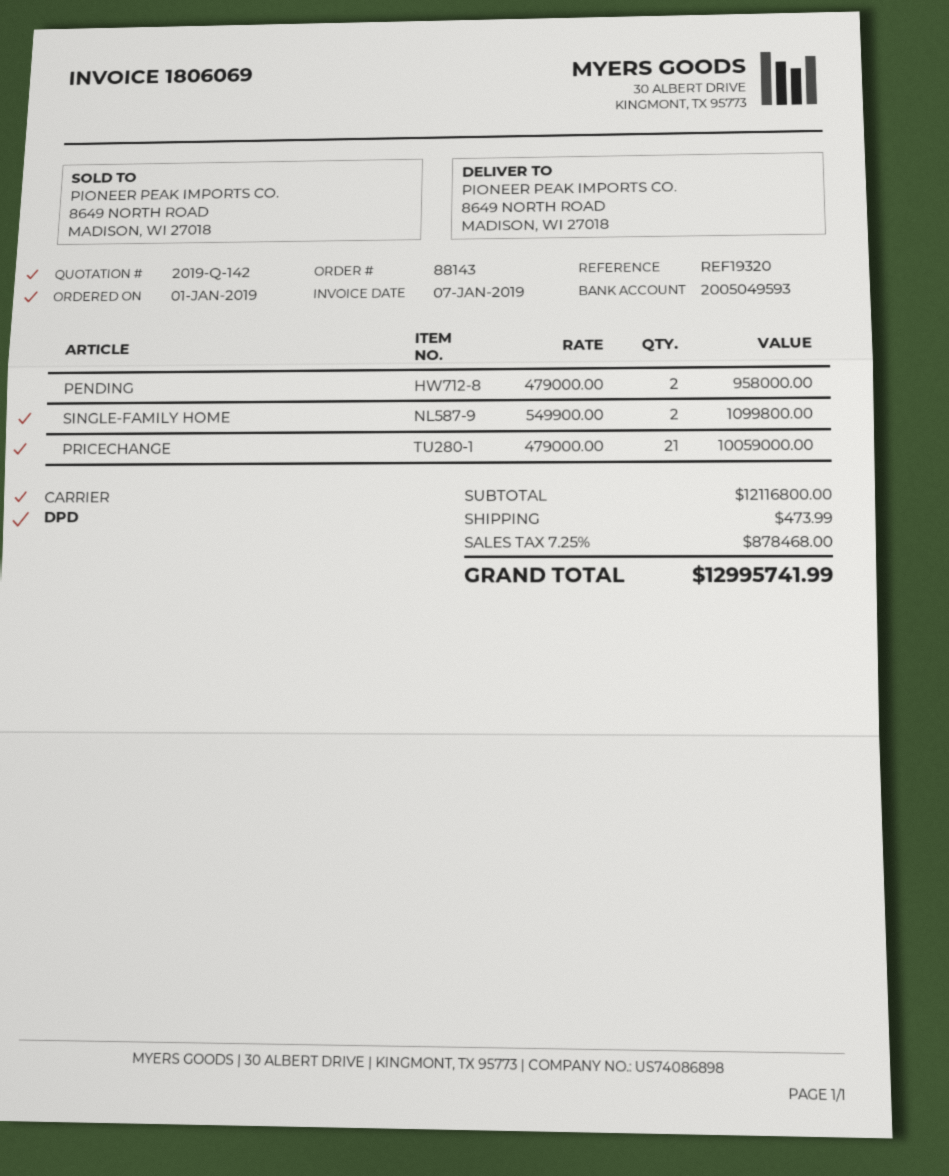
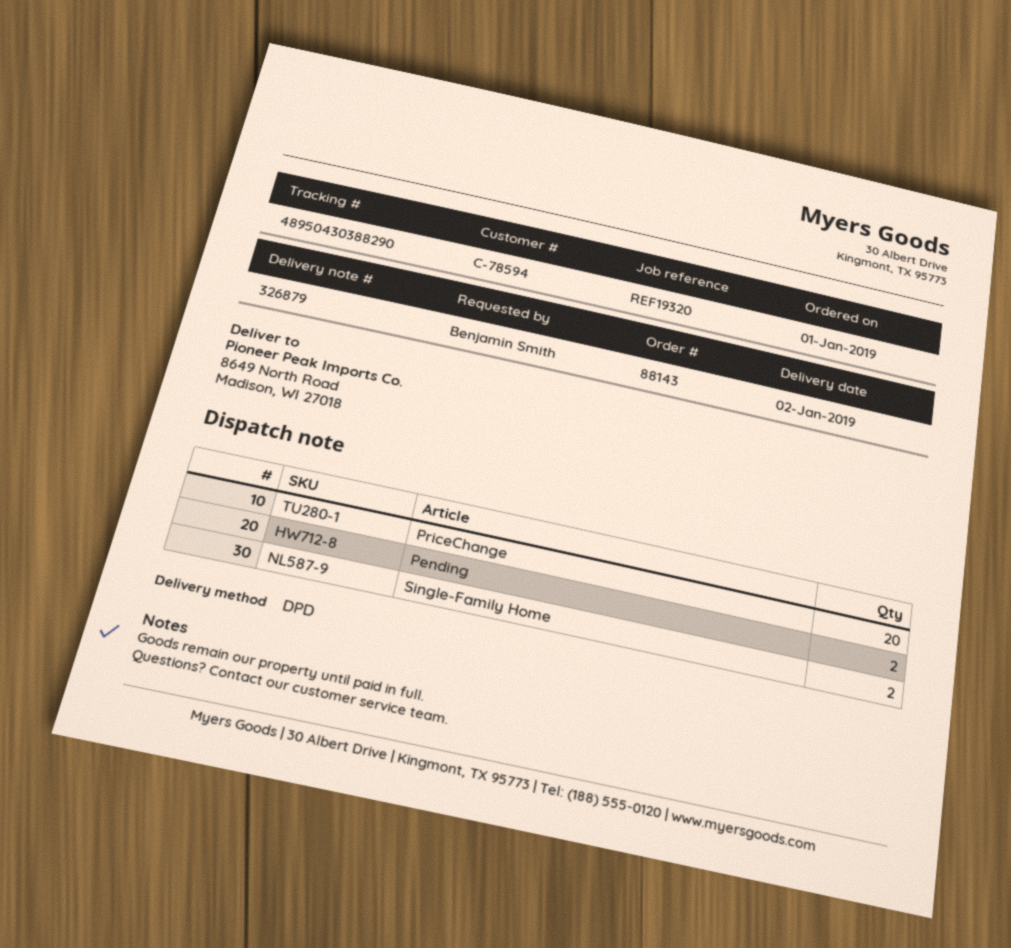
PRICECHANGE: 21 -> 20

